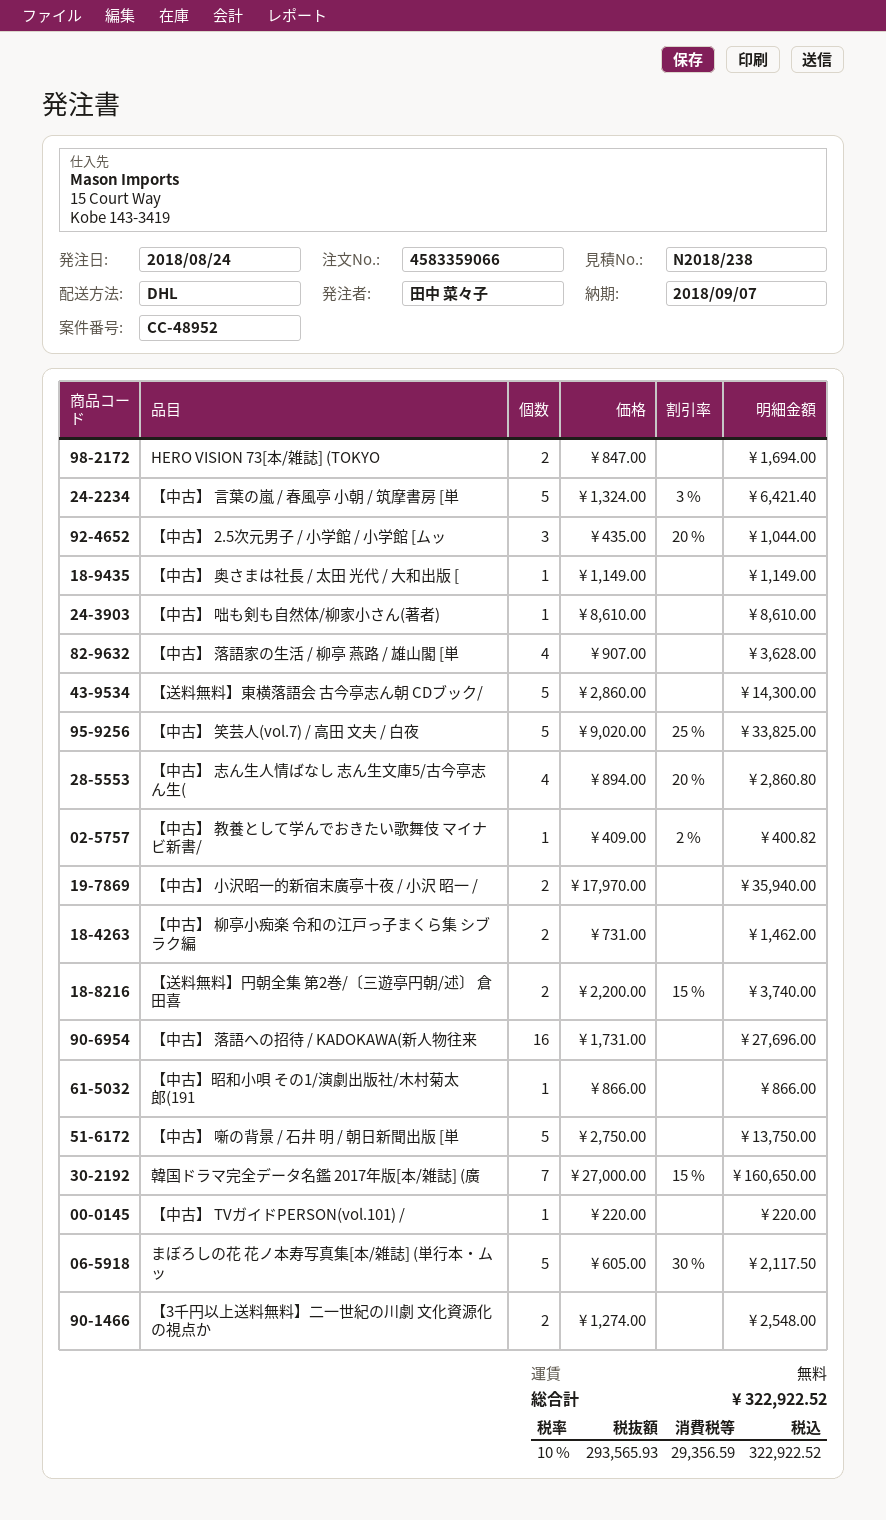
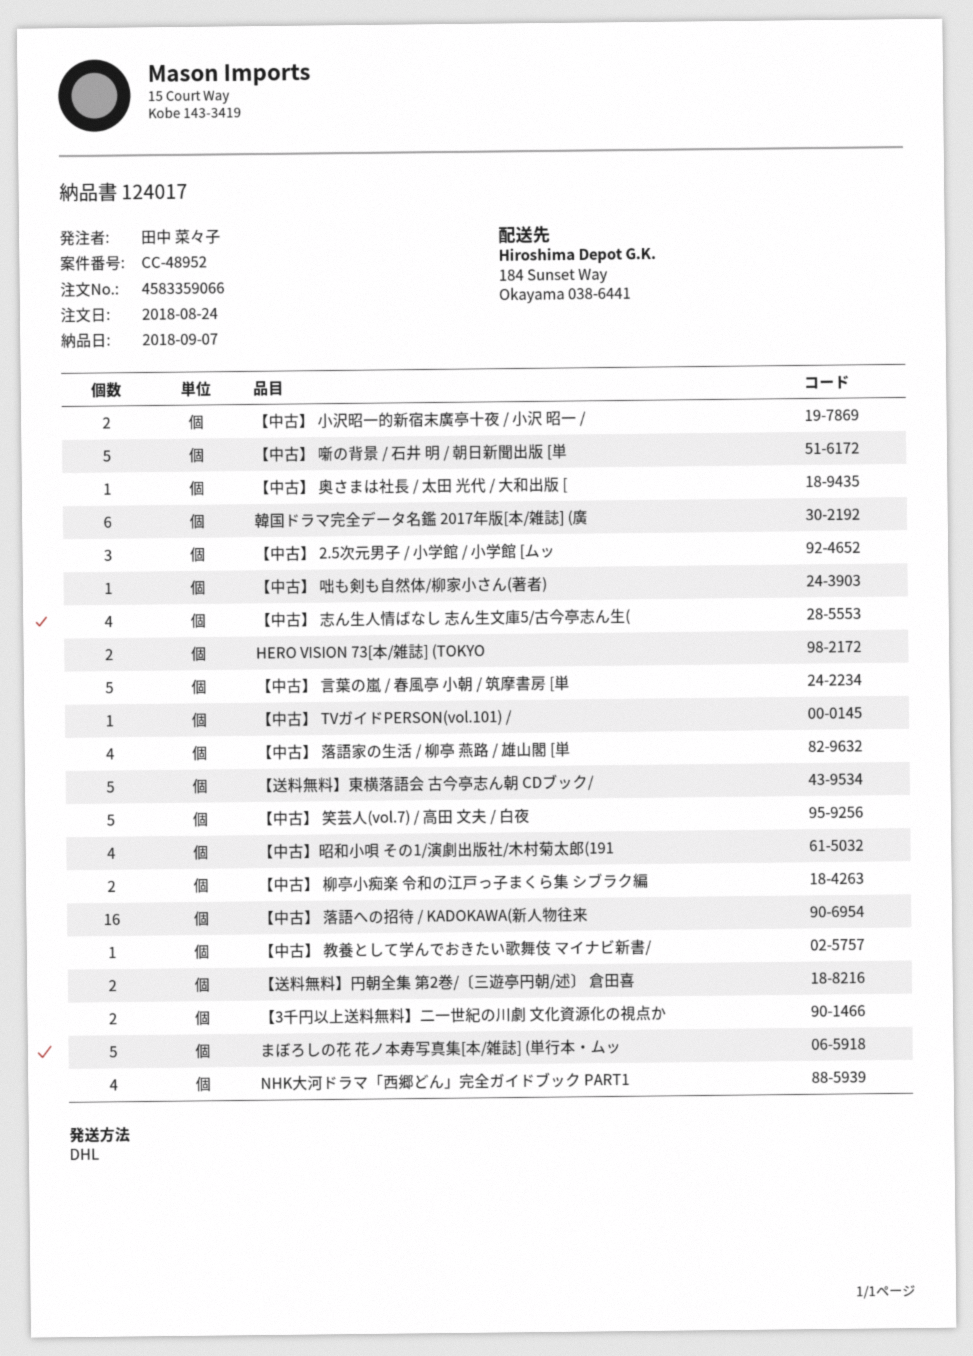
【中古】昭和小唄 その1/演劇出版社/木村菊太郎(191: 1 -> 4
韓国ドラマ完全データ名鑑 2017年版[本/雑誌] (廣: 7 -> 6
NHK大河ドラマ「西郷どん」完全ガイドブック PART1: none -> 4

